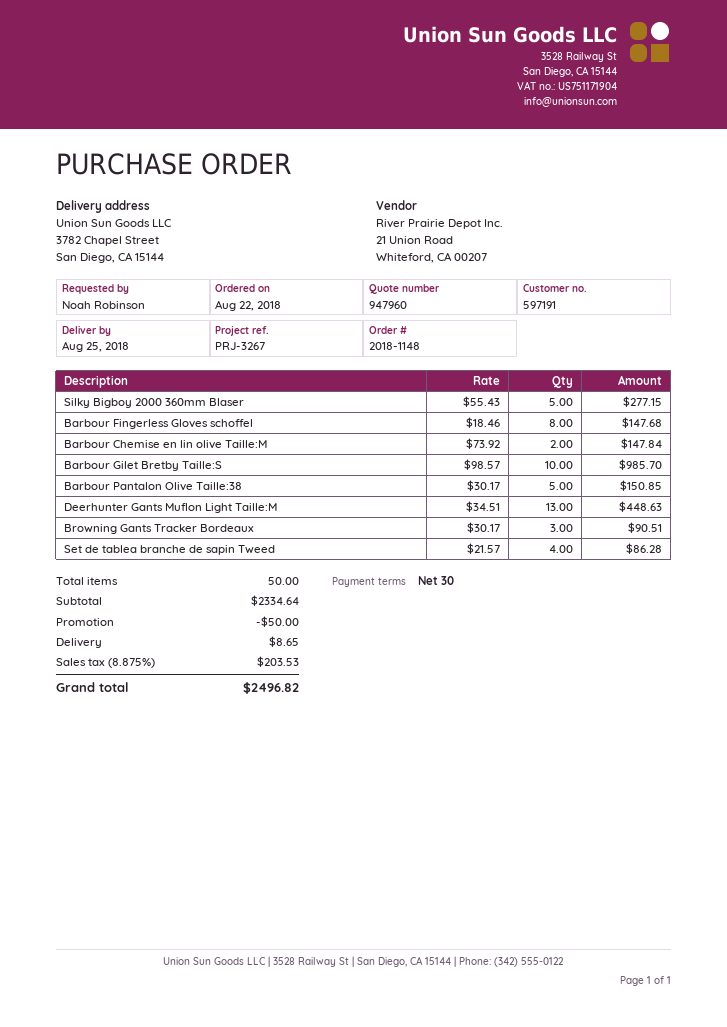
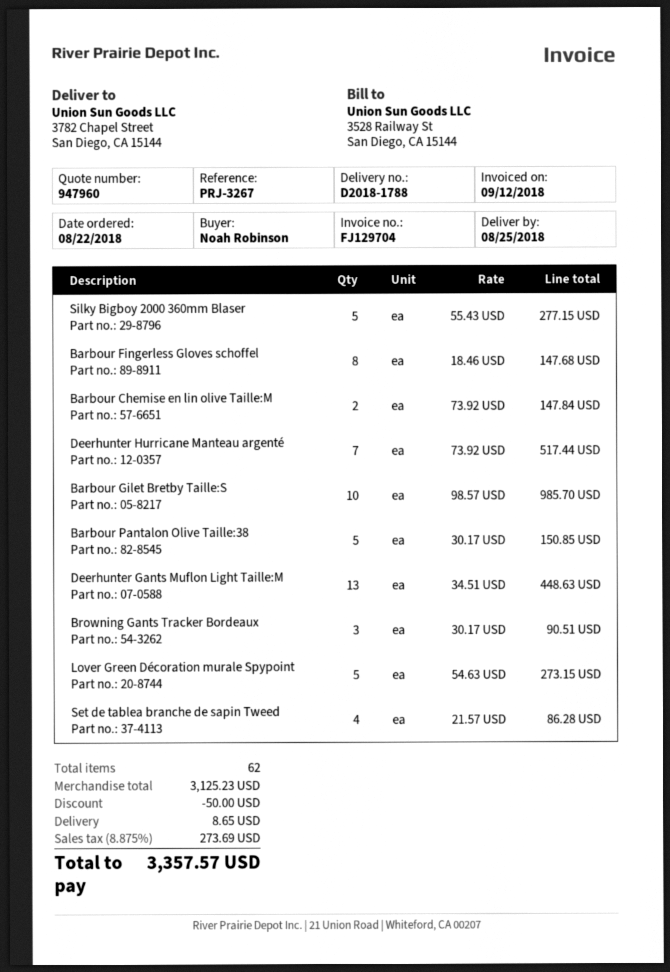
Deerhunter Hurricane Manteau argenté: none -> 7 x 73.92 = 517.44
Lover Green Décoration murale Spypoint: none -> 5 x 54.63 = 273.15
total quantity: 50 -> 62
subtotal: 2334.64 -> 3125.23
tax: 8.875% = 203.53 -> 8.875% = 273.69
total: 2496.82 -> 3357.57

